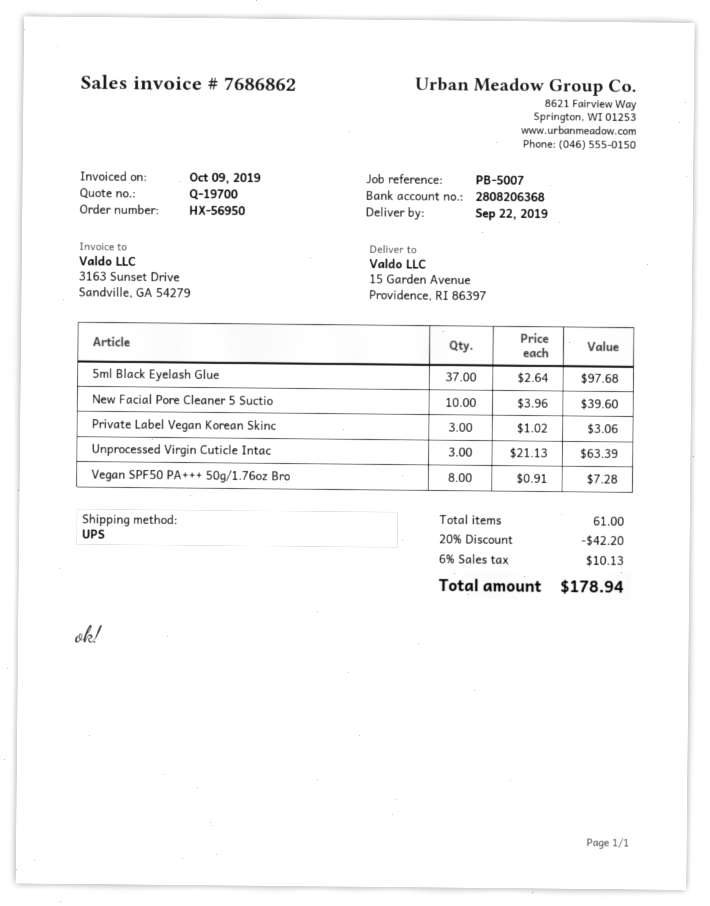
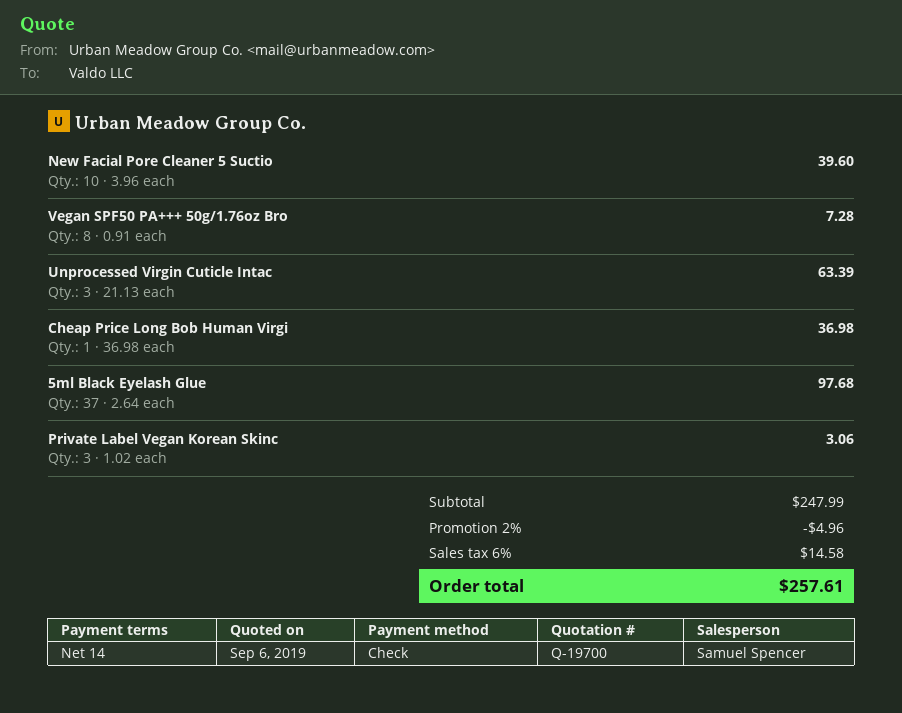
Cheap Price Long Bob Human Virgi: none -> 1 x 36.98 = 36.98
discount: 20% = 42.20 -> 2% = 4.96
tax: 6% = 10.13 -> 6% = 14.58
total: 178.94 -> 257.61

